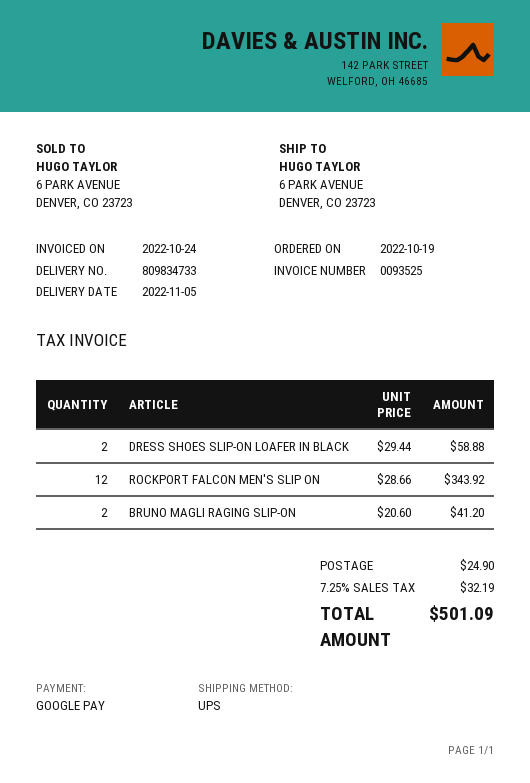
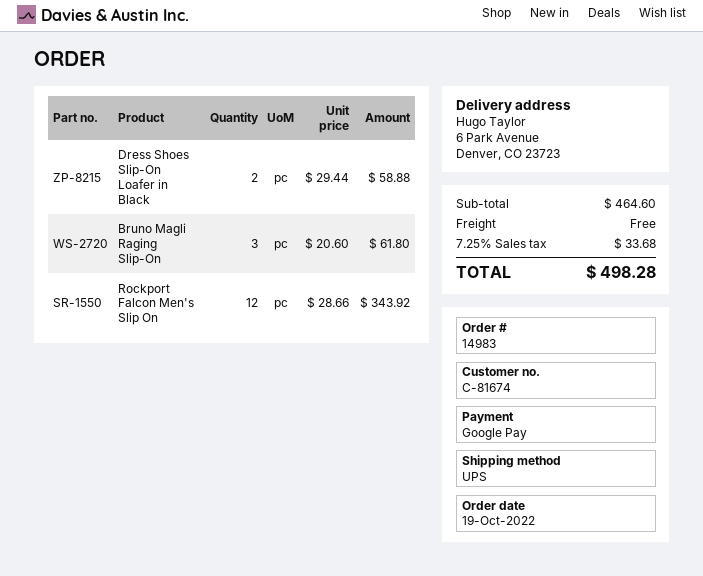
BRUNO MAGLI RAGING SLIP-ON: 2 x 20.60 = 41.20 -> 3 x 20.60 = 61.80
shipping: 24.90 -> 0.00
tax: 7.25% = 32.19 -> 7.25% = 33.68
total: 501.09 -> 498.28

